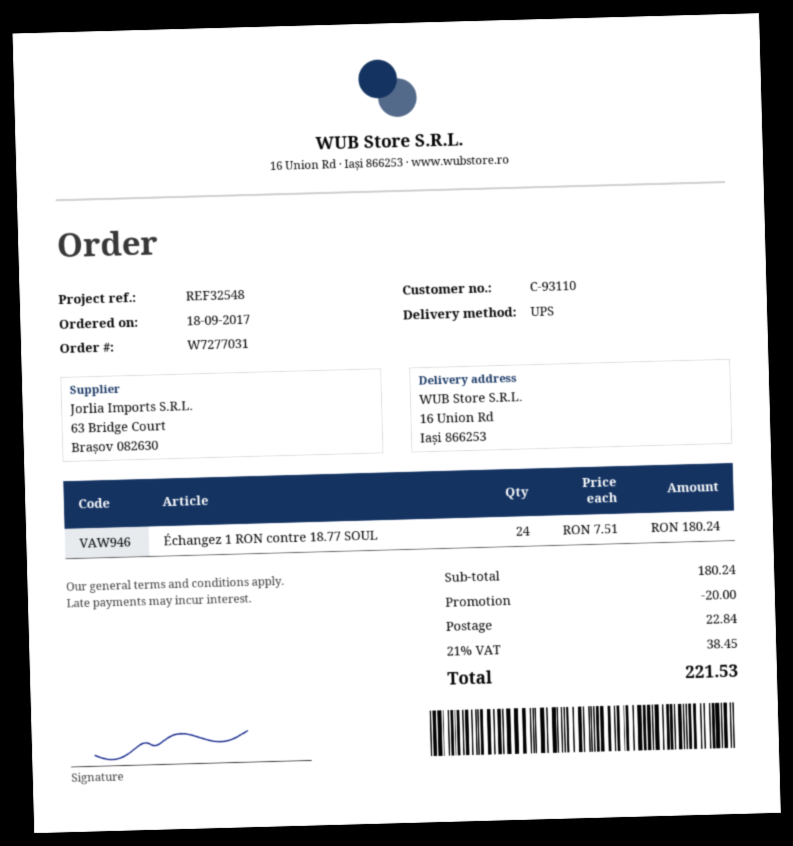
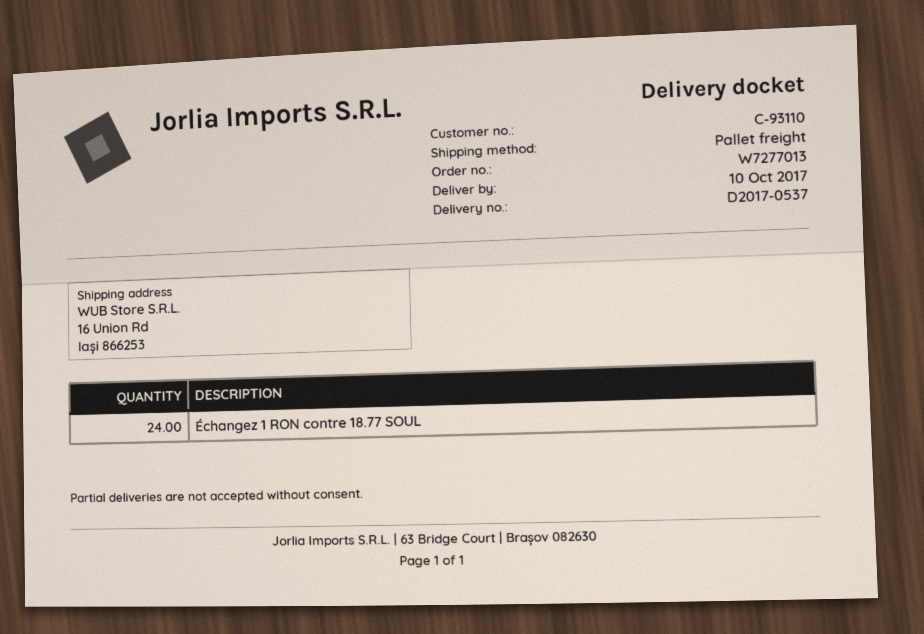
order number: W7277031 -> W7277013
shipping method: UPS -> pallet freight

